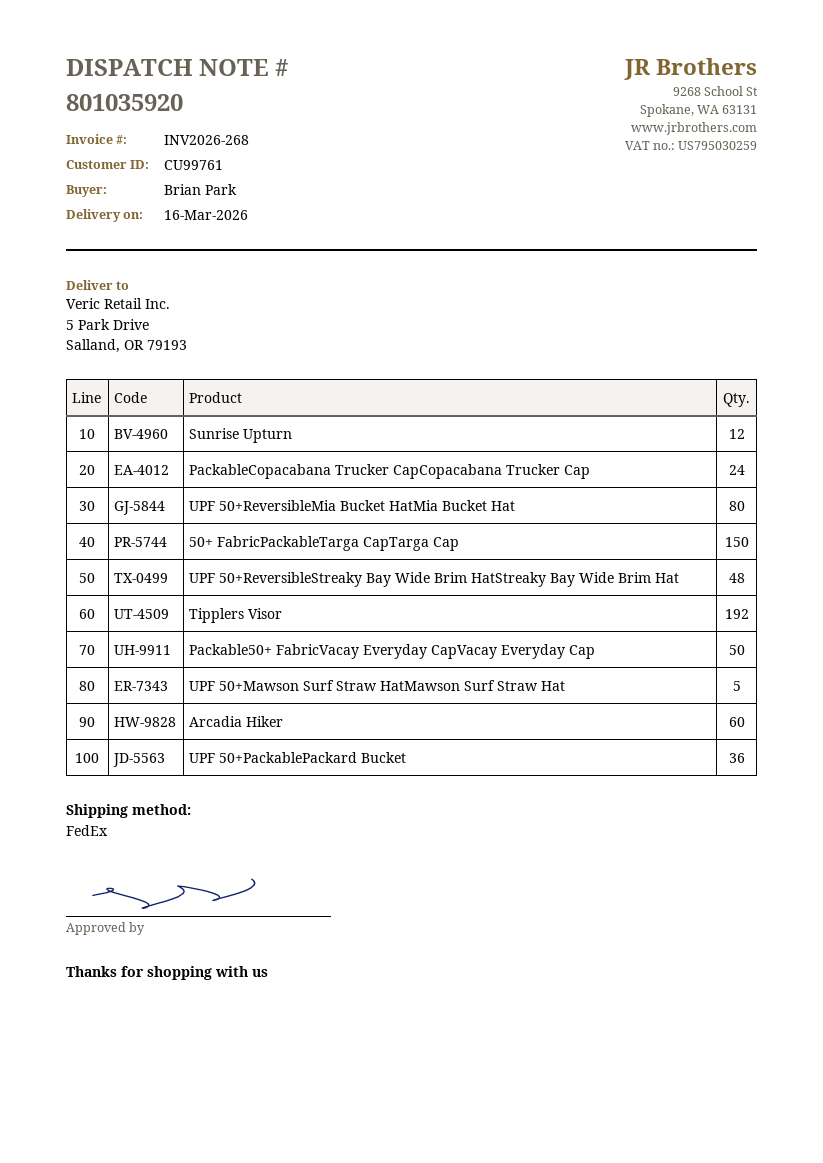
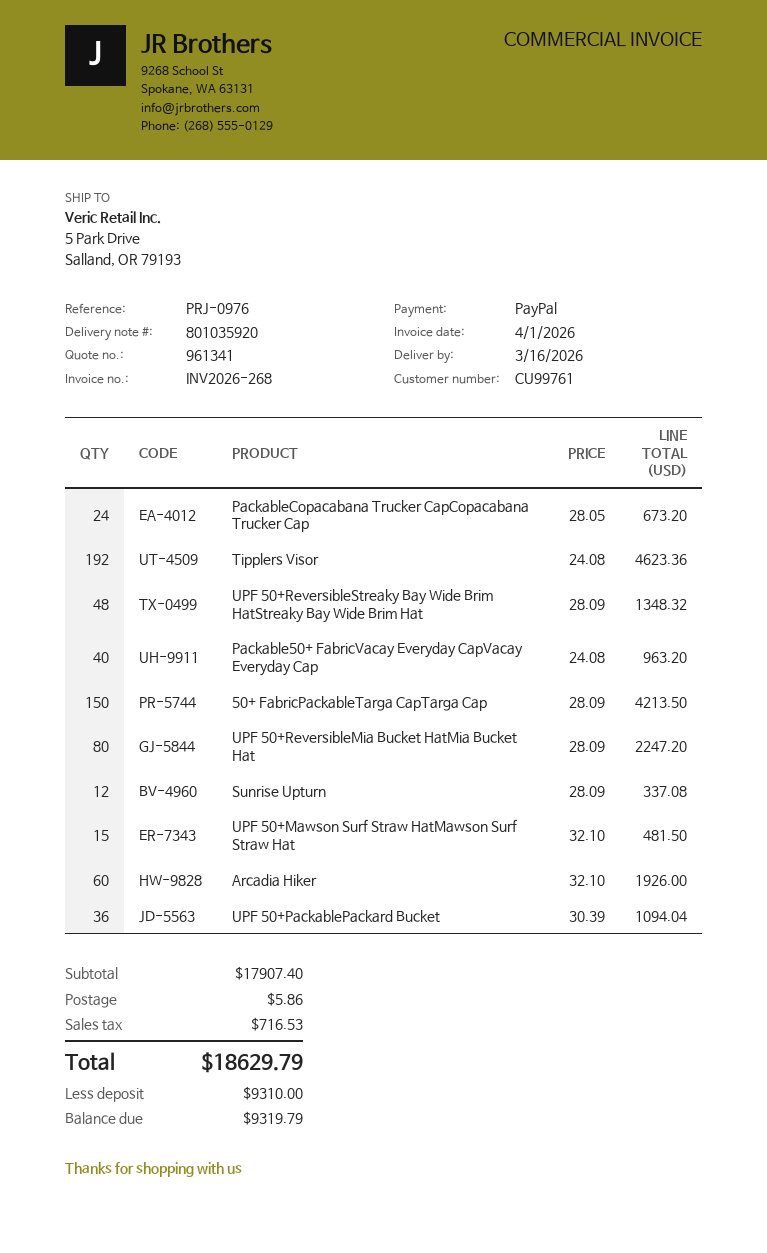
Packable50+ FabricVacay Everyday CapVacay Everyday Cap: 50 -> 40
UPF 50+Mawson Surf Straw HatMawson Surf Straw Hat: 5 -> 15

